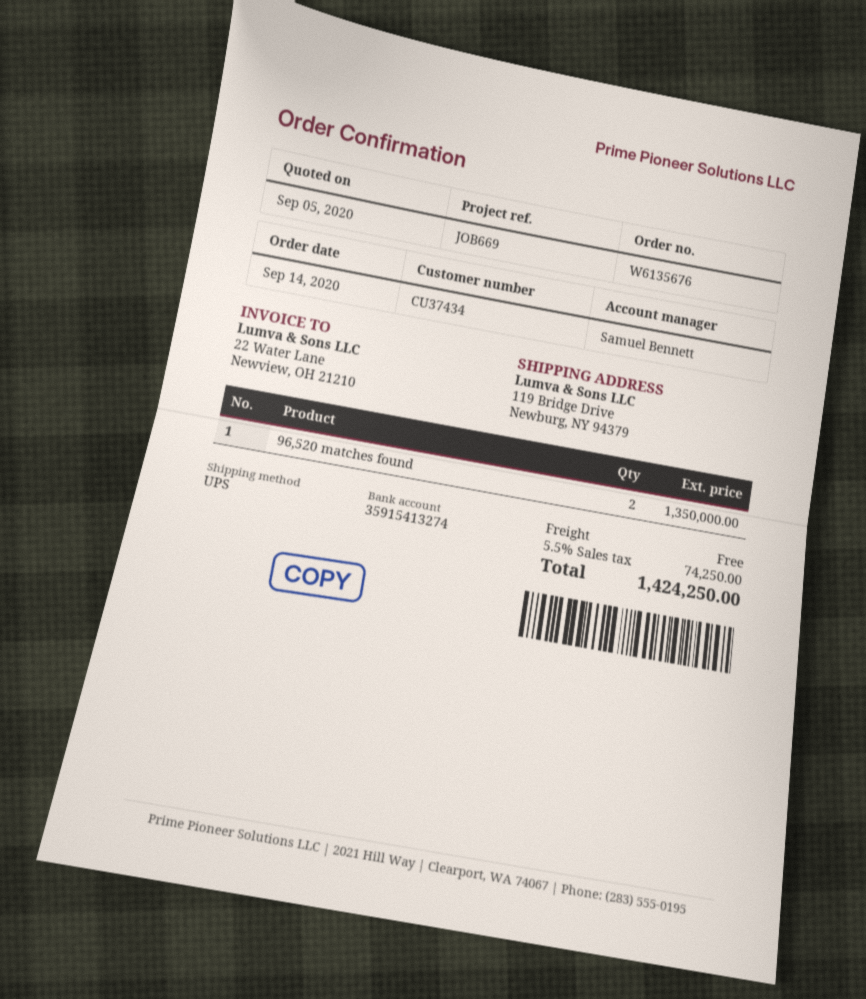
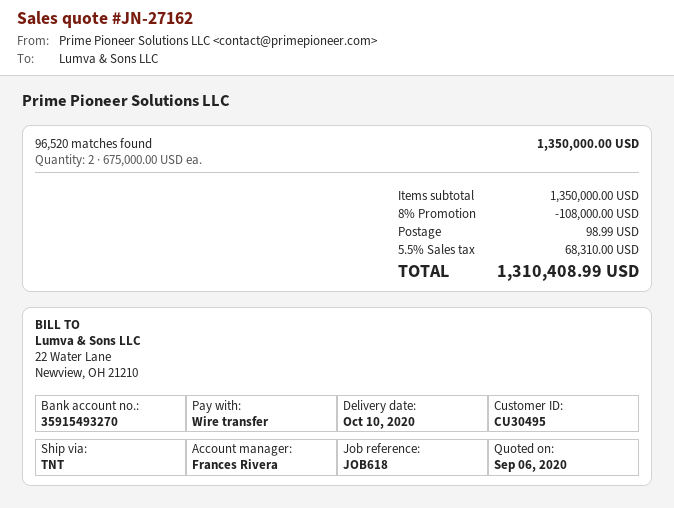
quote date: 2020-09-05 -> 2020-09-06
customer number: CU37434 -> CU30495
reference: JOB669 -> JOB618
sales rep: Samuel Bennett -> Frances Rivera
bank account: 35915413274 -> 35915493270
shipping method: UPS -> TNT
discount: none -> 8% = 108000.00
shipping: 0.00 -> 98.99
tax: 5.5% = 74250.00 -> 5.5% = 68310.00
total: 1424250.00 -> 1310408.99

